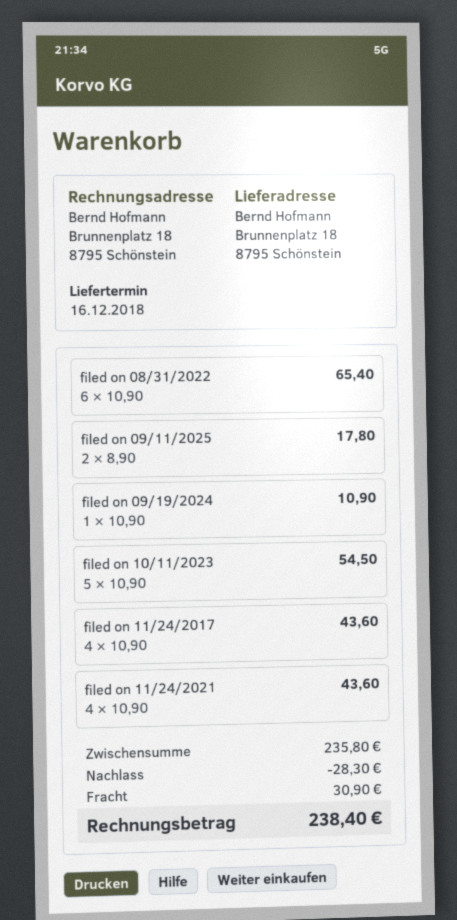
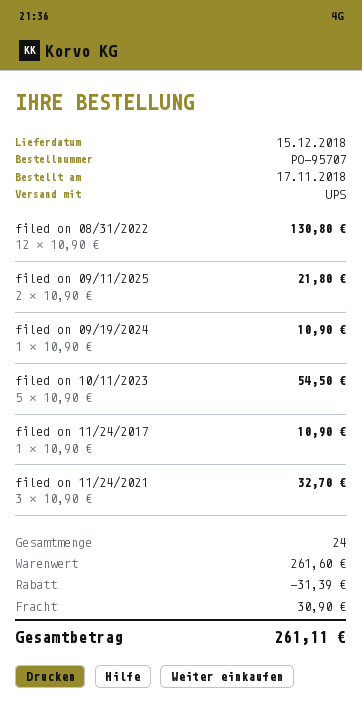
delivery date: 2018-12-16 -> 2018-12-15
filed on 08/31/2022: 6 x 10.90 = 65.40 -> 12 x 10.90 = 130.80
filed on 09/11/2025: 2 x 8.90 = 17.80 -> 2 x 10.90 = 21.80
filed on 11/24/2017: 4 x 10.90 = 43.60 -> 1 x 10.90 = 10.90
filed on 11/24/2021: 4 x 10.90 = 43.60 -> 3 x 10.90 = 32.70
subtotal: 235.80 -> 261.60
discount: 28.30 -> 31.39
total: 238.40 -> 261.11

